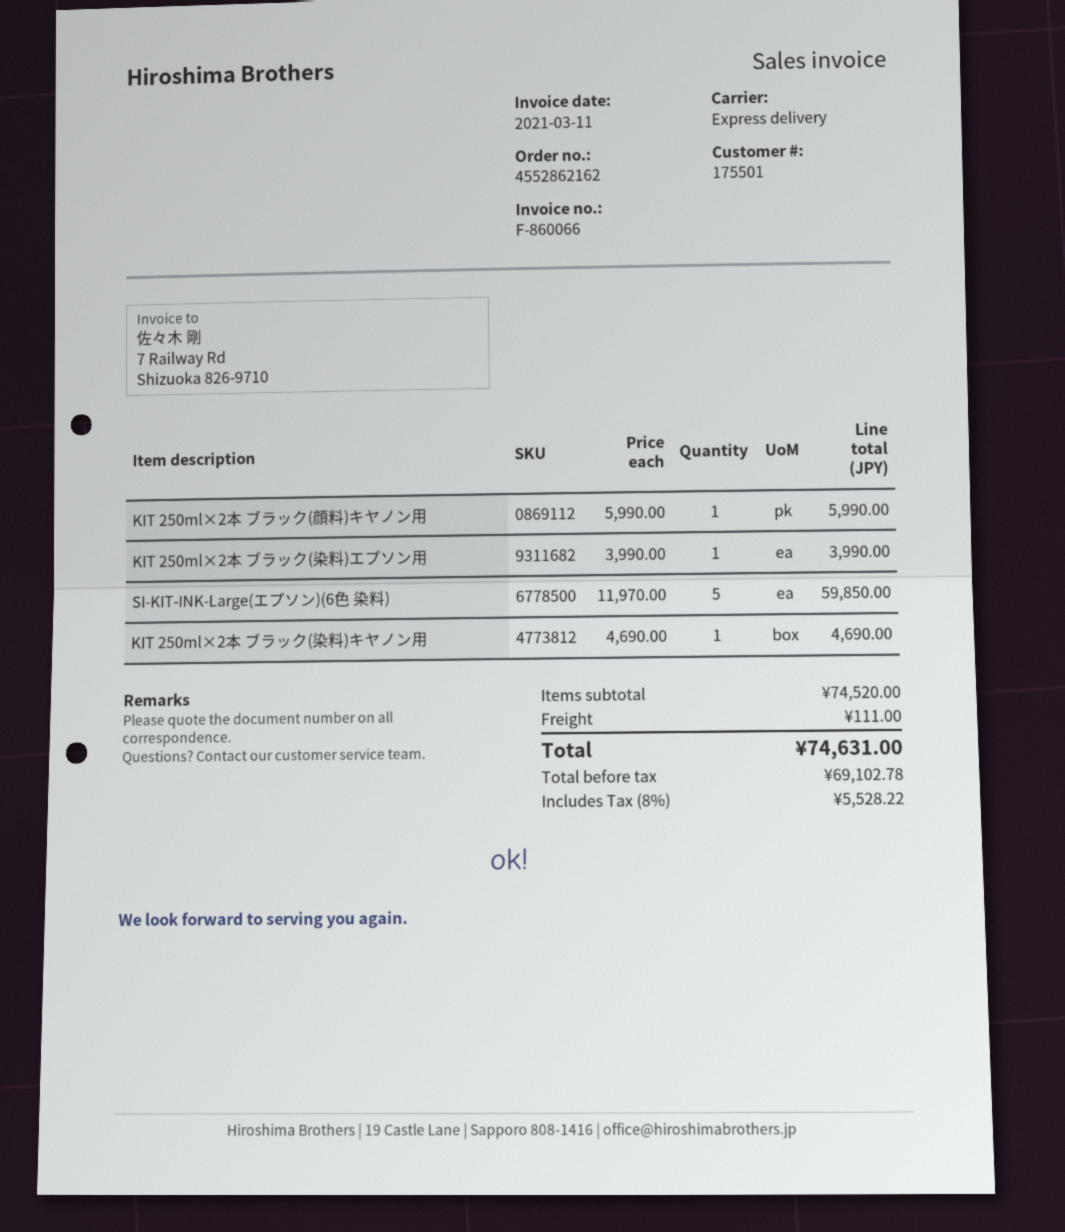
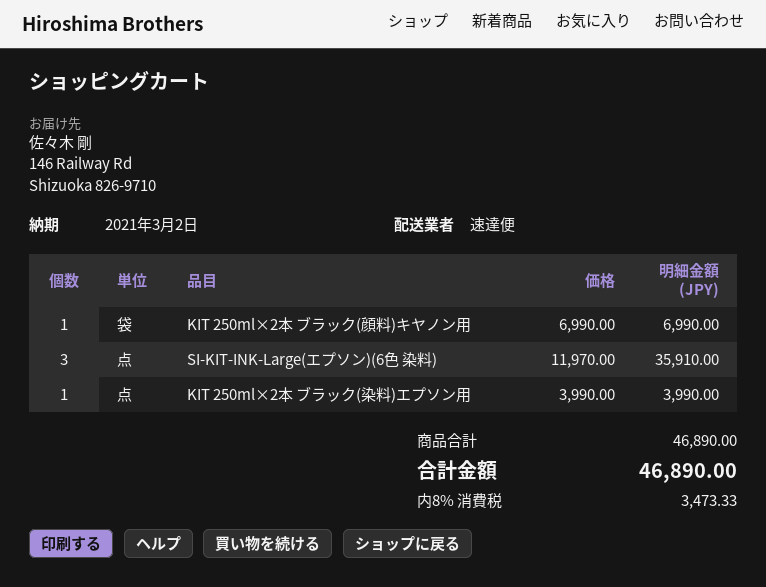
KIT 250ml×2本 ブラック(顔料)キヤノン用: 1 x 5990.00 = 5990.00 -> 1 x 6990.00 = 6990.00
SI-KIT-INK-Large(エプソン)(6色 染料): 5 x 11970.00 = 59850.00 -> 3 x 11970.00 = 35910.00
KIT 250ml×2本 ブラック(染料)キヤノン用: 1 x 4690.00 = 4690.00 -> none
subtotal: 74520.00 -> 46890.00
shipping: 111.00 -> none
tax: 8% = 5528.22 -> 8% = 3473.33
total: 74631.00 -> 46890.00

